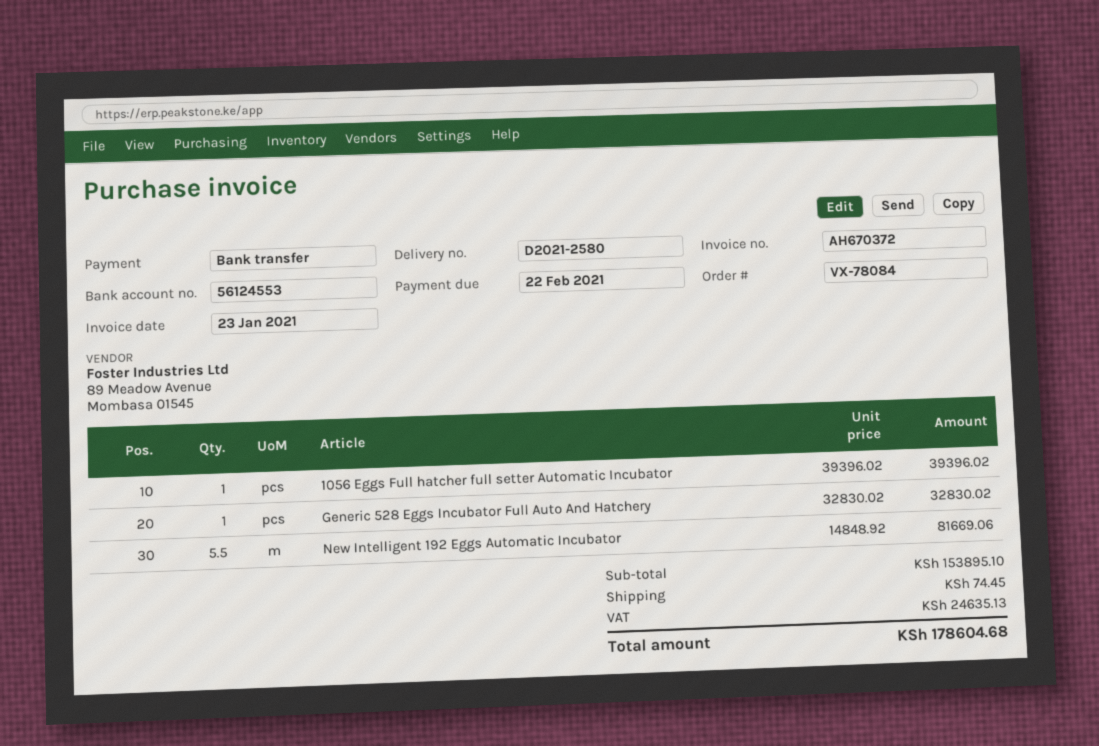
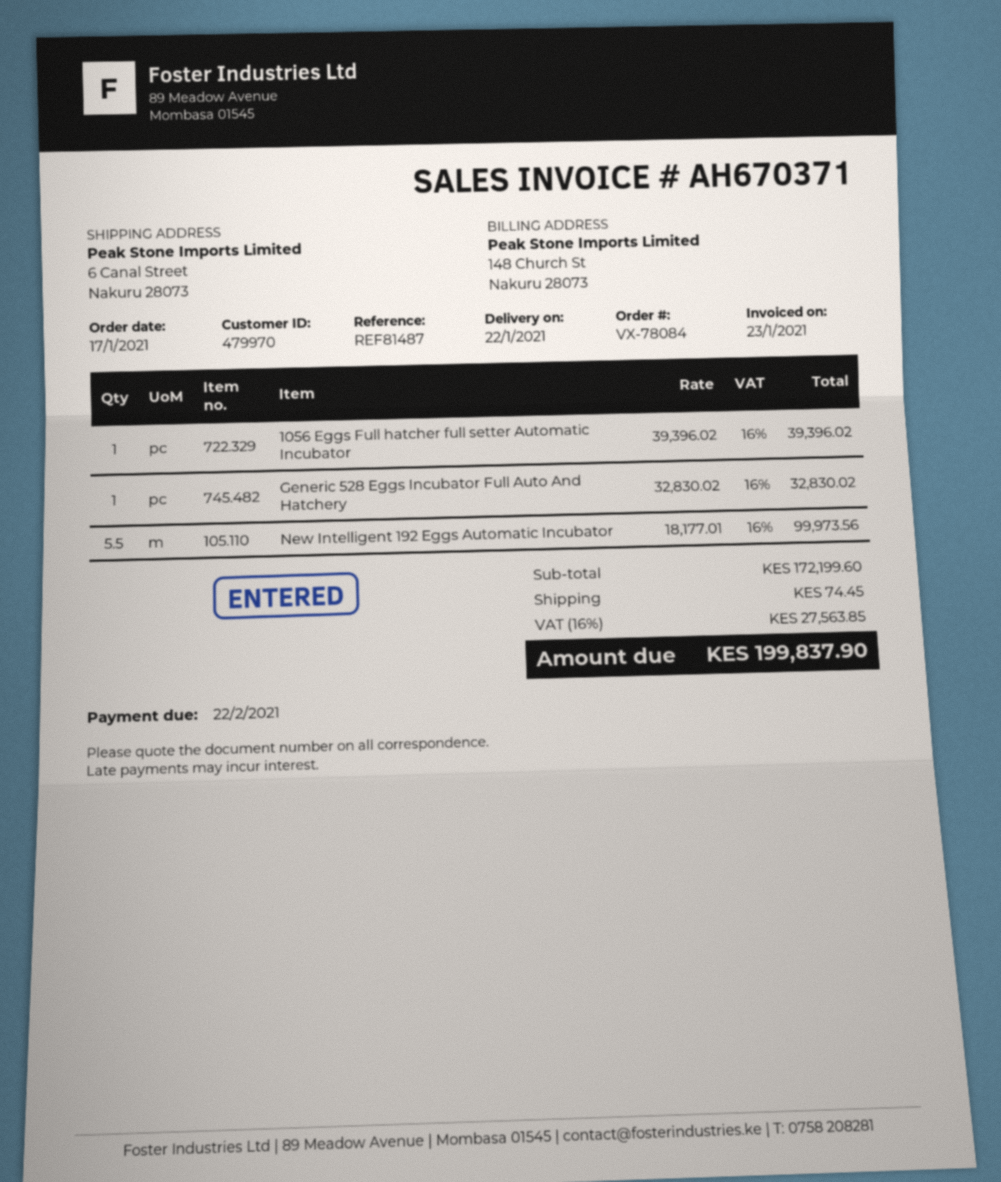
invoice number: AH670372 -> AH670371
New Intelligent 192 Eggs Automatic Incubator: 5.5 x 14848.92 = 81669.06 -> 5.5 x 18177.01 = 99973.56
subtotal: 153895.10 -> 172199.60
tax: 24635.13 -> 27563.85
total: 178604.68 -> 199837.90

